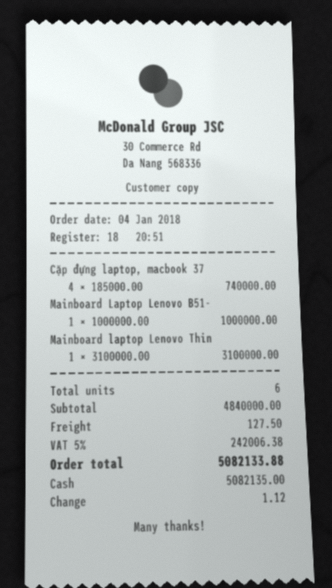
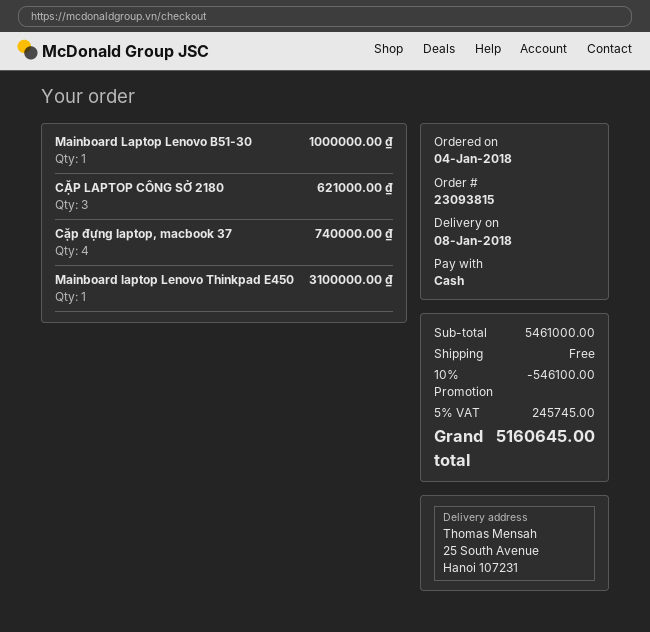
CẶP LAPTOP CÔNG SỞ 2180: none -> 3 for 621000.00
subtotal: 4840000.00 -> 5461000.00
discount: none -> 10% = 546100.00
shipping: 127.50 -> 0.00
tax: 5% = 242006.38 -> 5% = 245745.00
total: 5082133.88 -> 5160645.00

